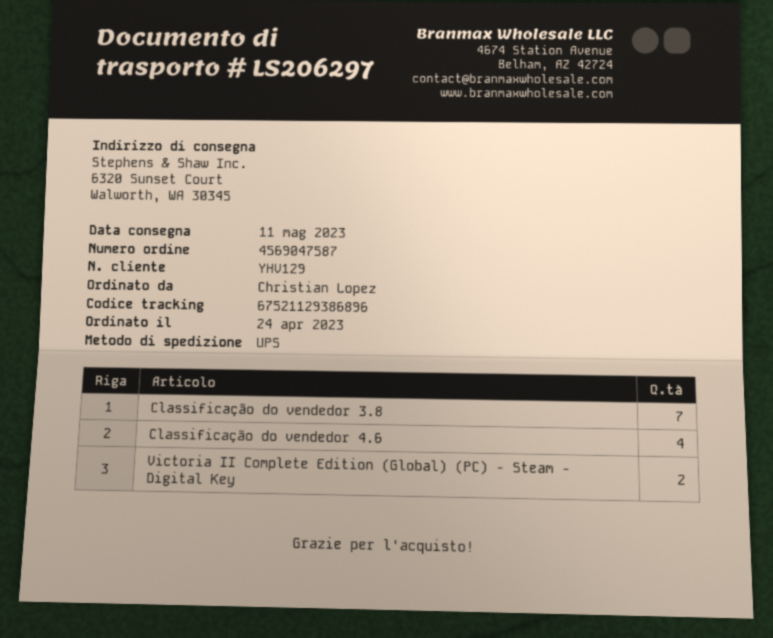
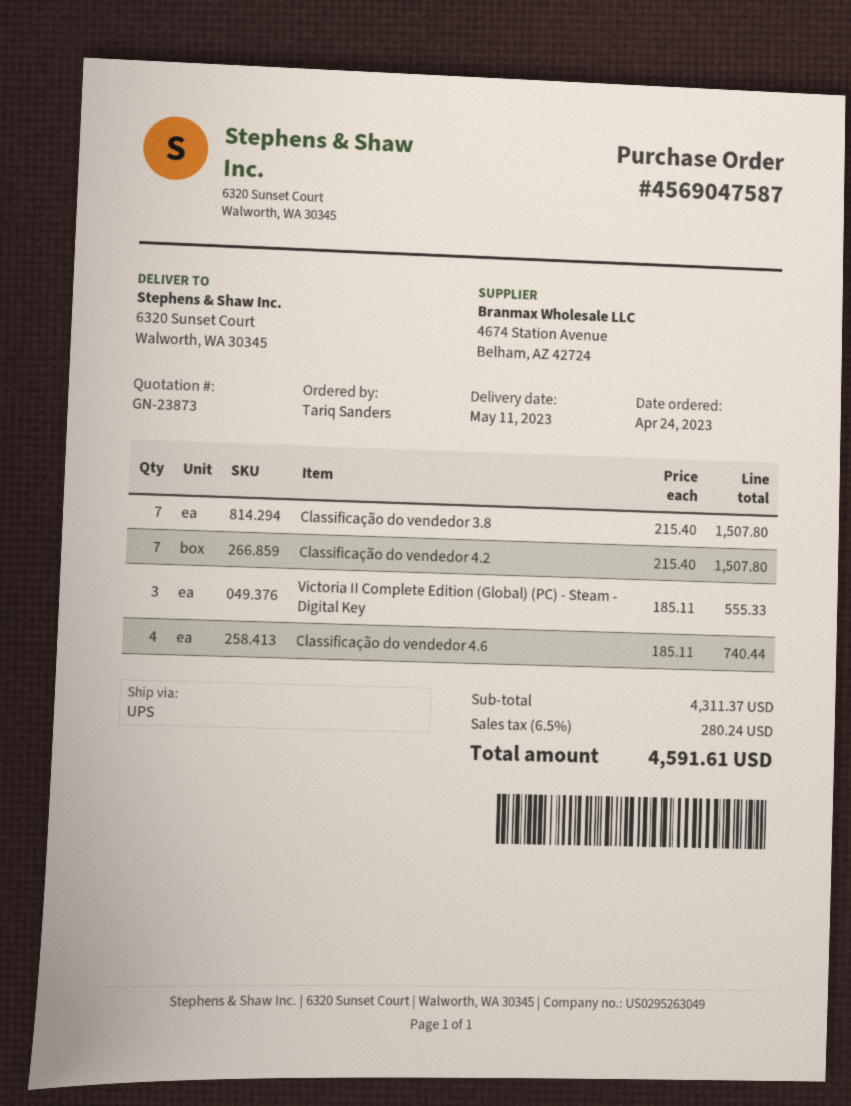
ordered by: Christian Lopez -> Tariq Sanders
Victoria II Complete Edition (Global) (PC) - Steam - Digital Key: 2 -> 3
Classificação do vendedor 4.2: none -> 7

